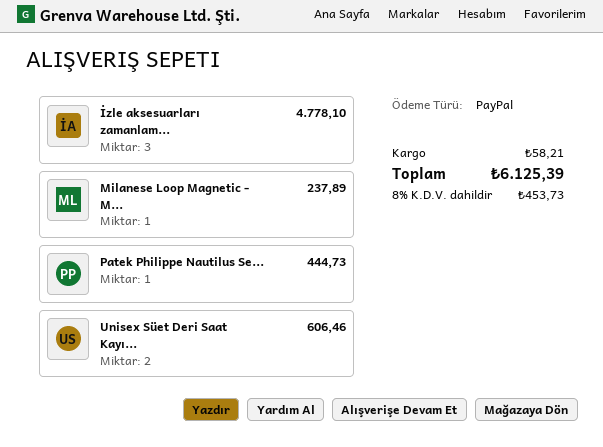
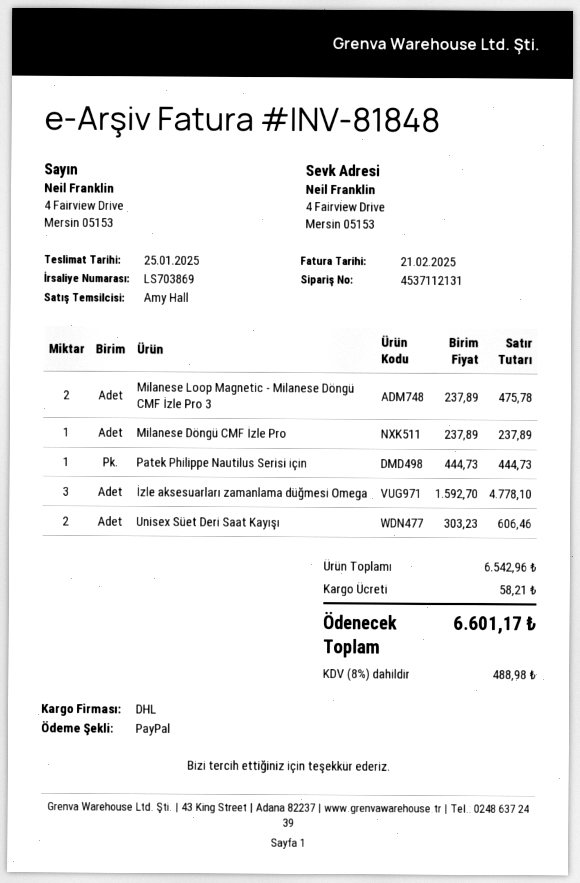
Milanese Loop Magnetic - M...: 1 for 237.89 -> 2 for 475.78
Milanese Döngü CMF İzle Pro: none -> 1 for 237.89
tax: 8% = 453.73 -> 8% = 488.98
total: 6125.39 -> 6601.17

